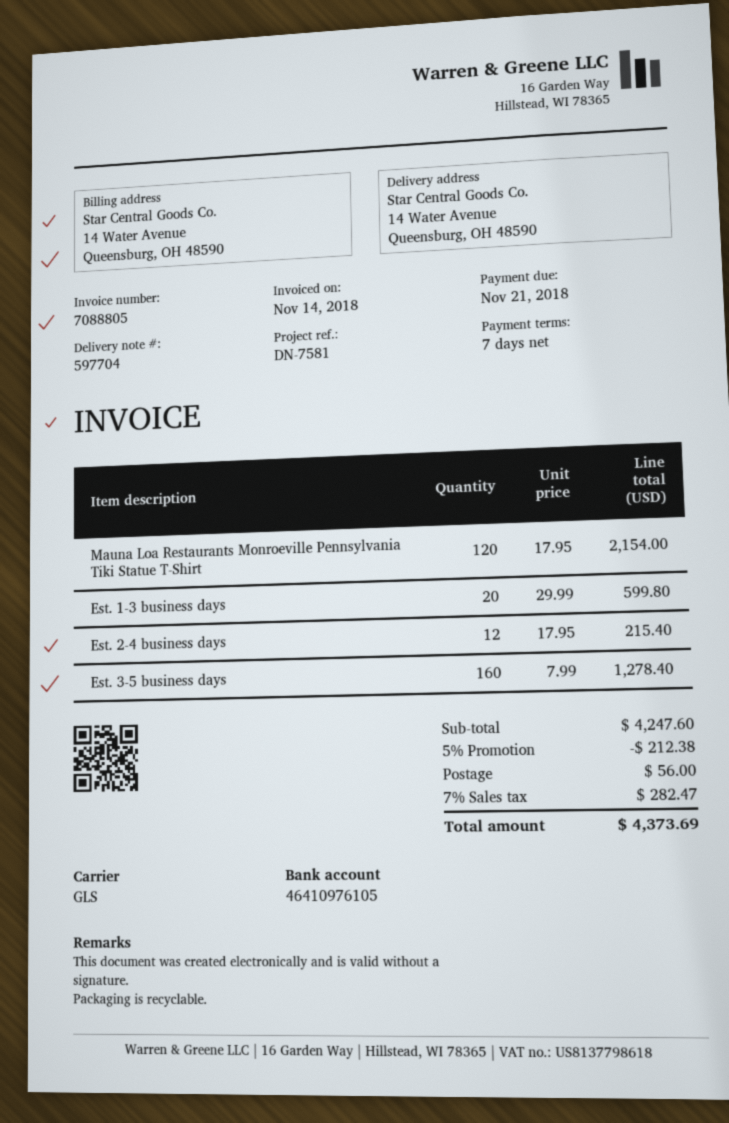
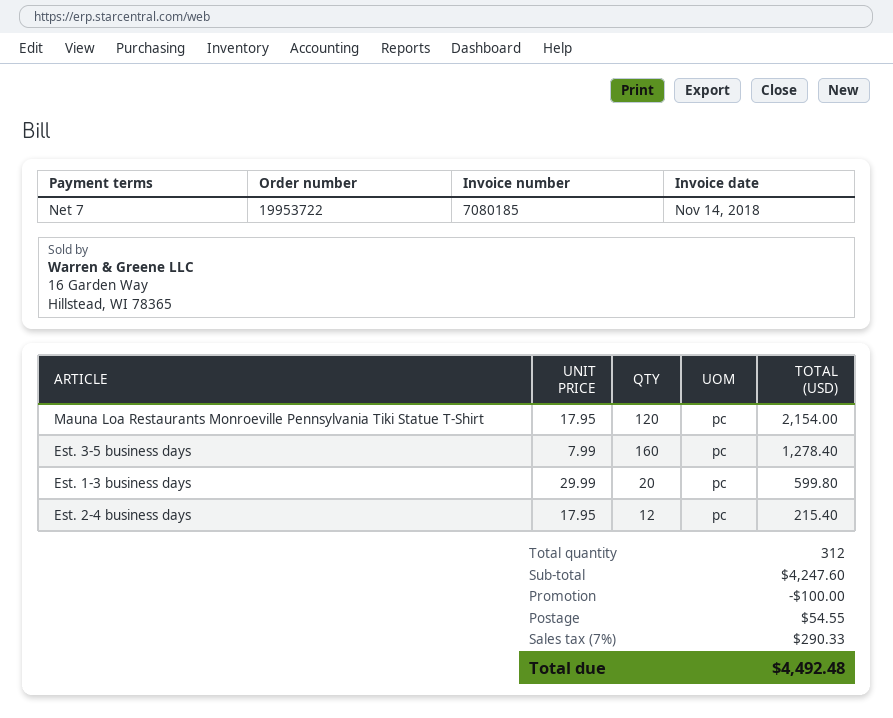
invoice number: 7088805 -> 7080185
discount: 212.38 -> 100.00
shipping: 56.00 -> 54.55
tax: 7% = 282.47 -> 7% = 290.33
total: 4373.69 -> 4492.48

